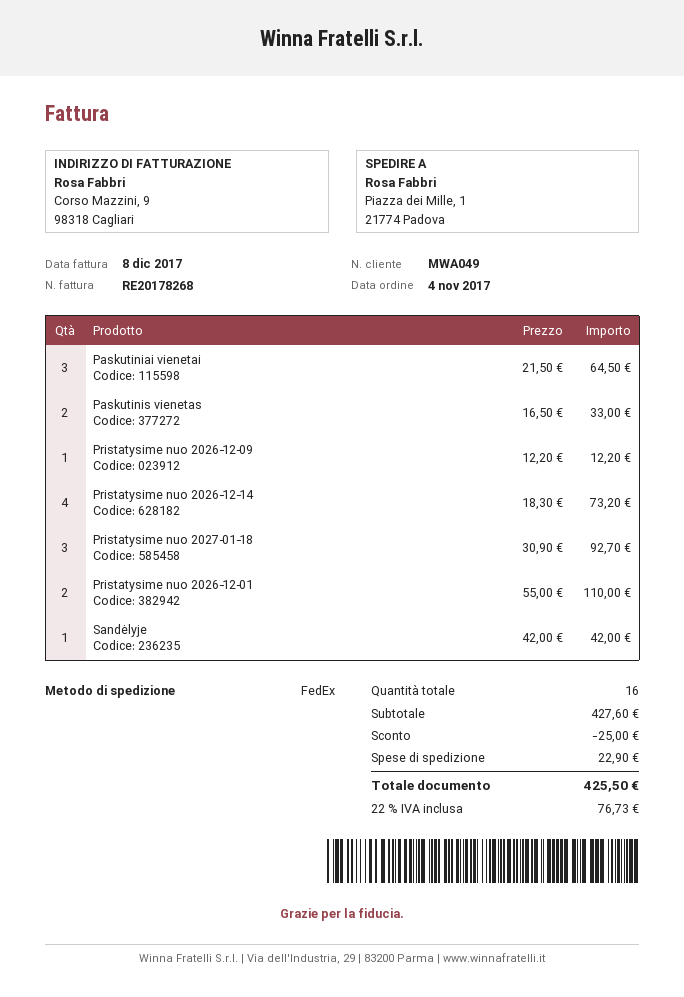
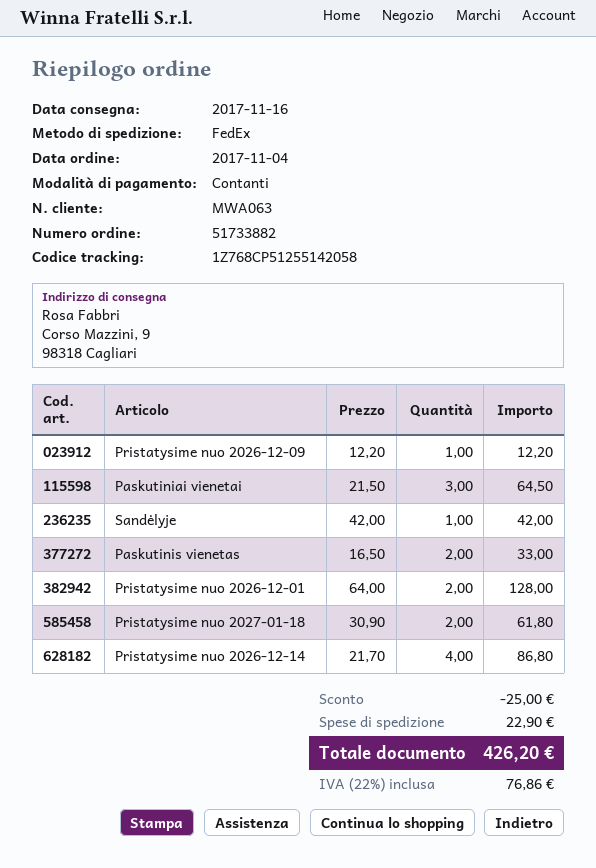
customer number: MWA049 -> MWA063
ship to: Piazza dei Mille, 1, 21774 Padova -> Corso Mazzini, 9, 98318 Cagliari
Pristatysime nuo 2026‑12‑14: 4 x 18.30 = 73.20 -> 4 x 21.70 = 86.80
Pristatysime nuo 2027‑01‑18: 3 x 30.90 = 92.70 -> 2 x 30.90 = 61.80
Pristatysime nuo 2026‑12‑01: 2 x 55.00 = 110.00 -> 2 x 64.00 = 128.00
tax: 22% = 76.73 -> 22% = 76.86
total: 425.50 -> 426.20

